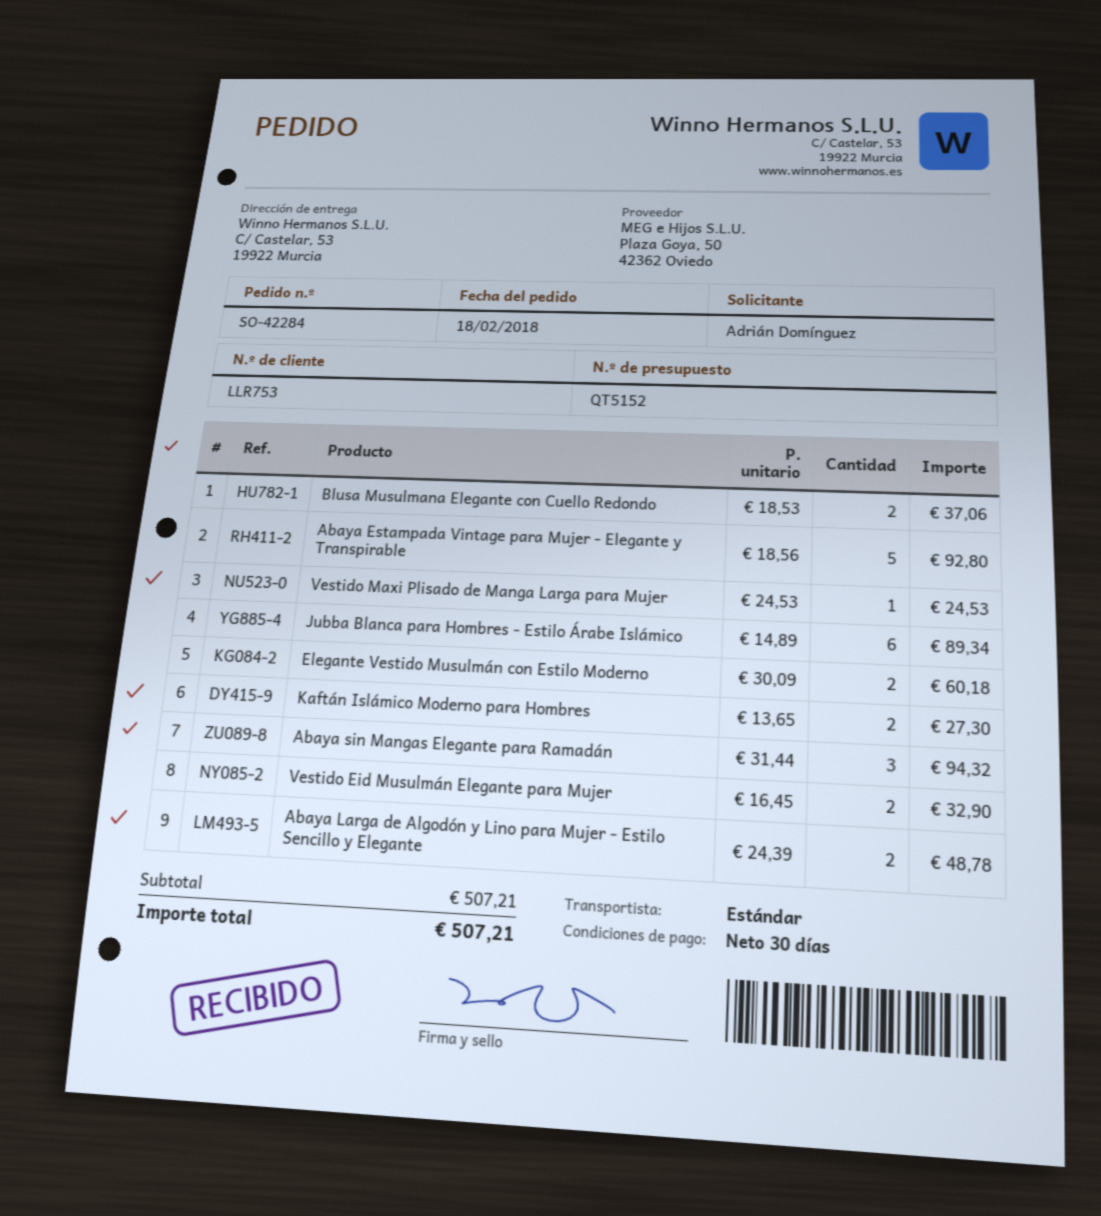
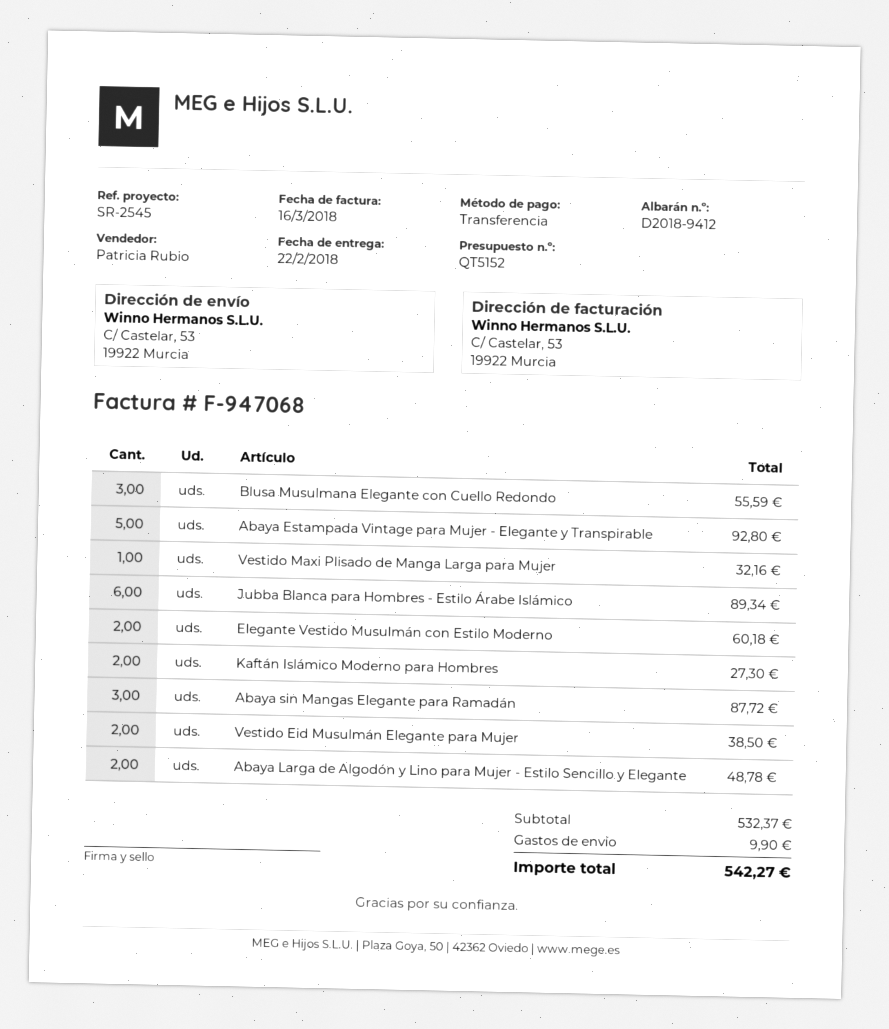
Blusa Musulmana Elegante con Cuello Redondo: 2 for 37.06 -> 3 for 55.59
Vestido Maxi Plisado de Manga Larga para Mujer: 1 for 24.53 -> 1 for 32.16
Abaya sin Mangas Elegante para Ramadán: 3 for 94.32 -> 3 for 87.72
Vestido Eid Musulmán Elegante para Mujer: 2 for 32.90 -> 2 for 38.50
subtotal: 507.21 -> 532.37
shipping: none -> 9.90
total: 507.21 -> 542.27

